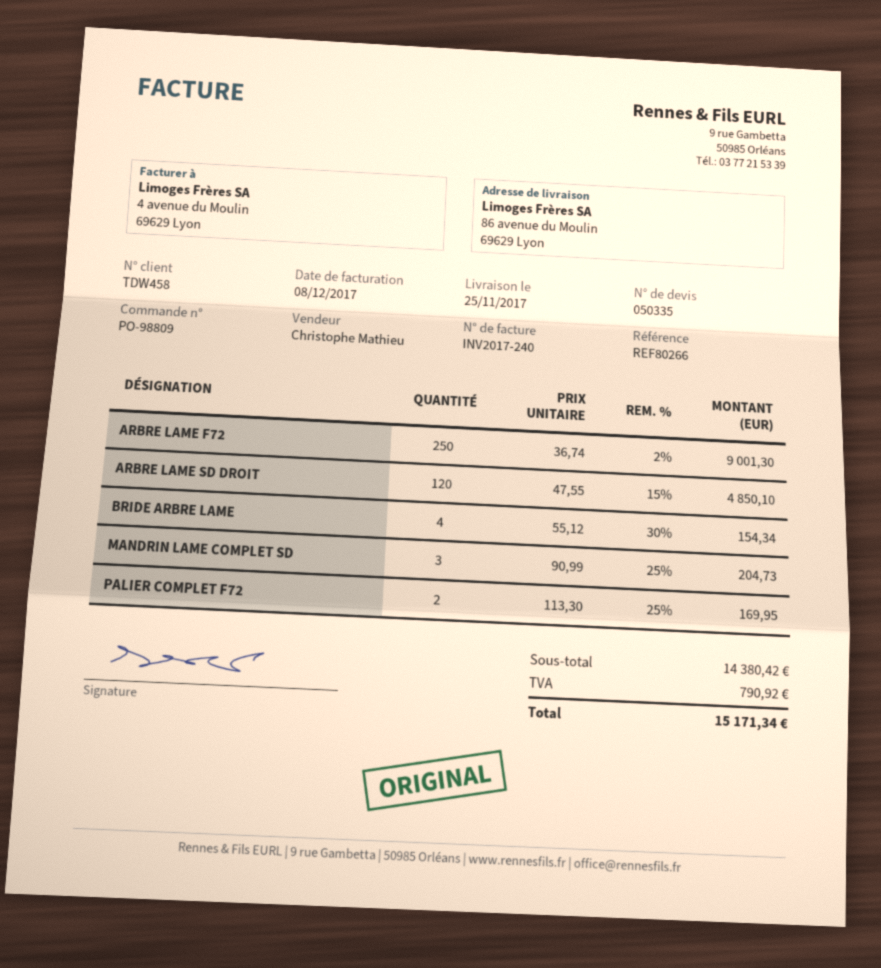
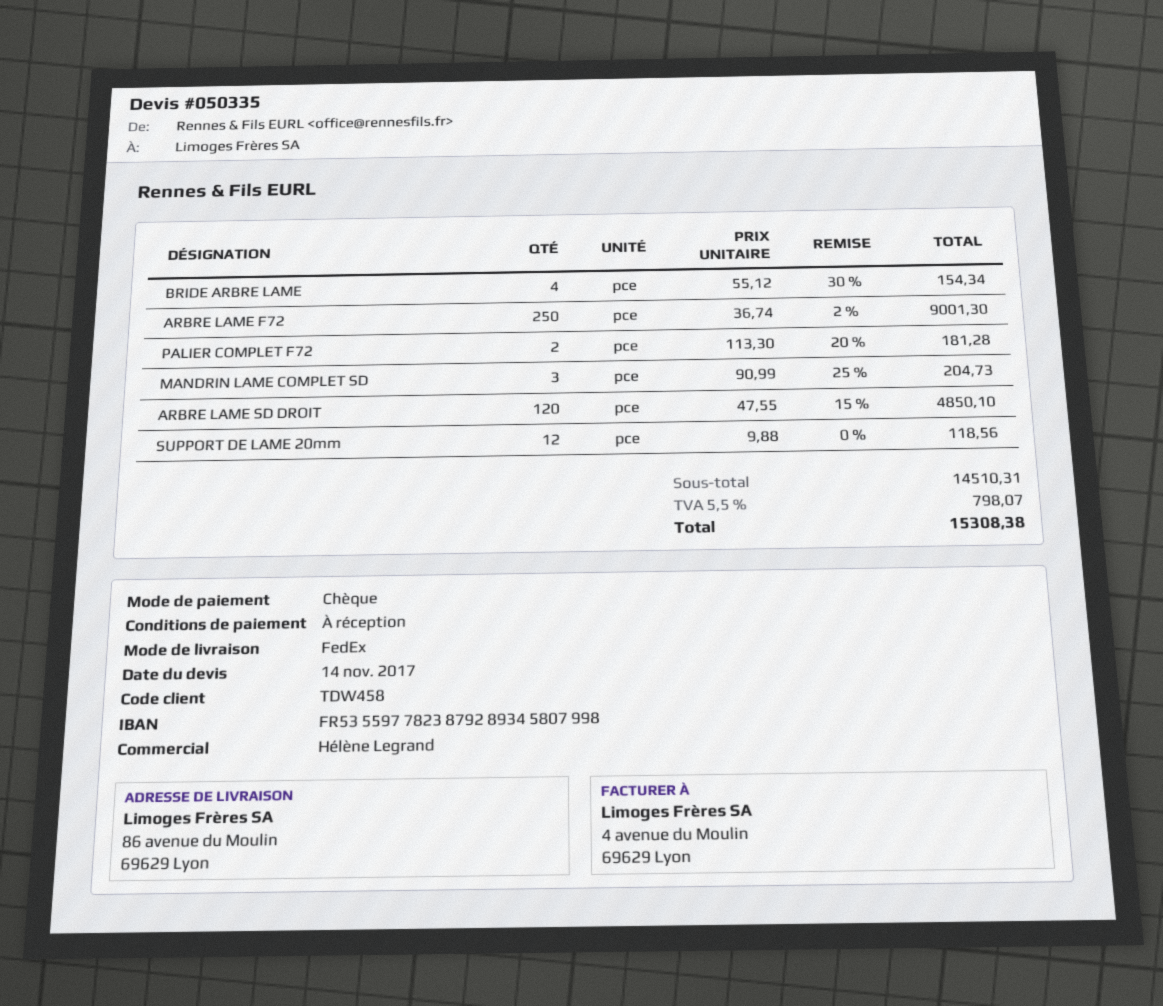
sales rep: Christophe Mathieu -> Hélène Legrand
PALIER COMPLET F72: 2 x 113.30 - 25% = 169.95 -> 2 x 113.30 - 20% = 181.28
SUPPORT DE LAME 20mm: none -> 12 x 9.88 = 118.56
subtotal: 14380.42 -> 14510.31
tax: 790.92 -> 798.07
total: 15171.34 -> 15308.38

